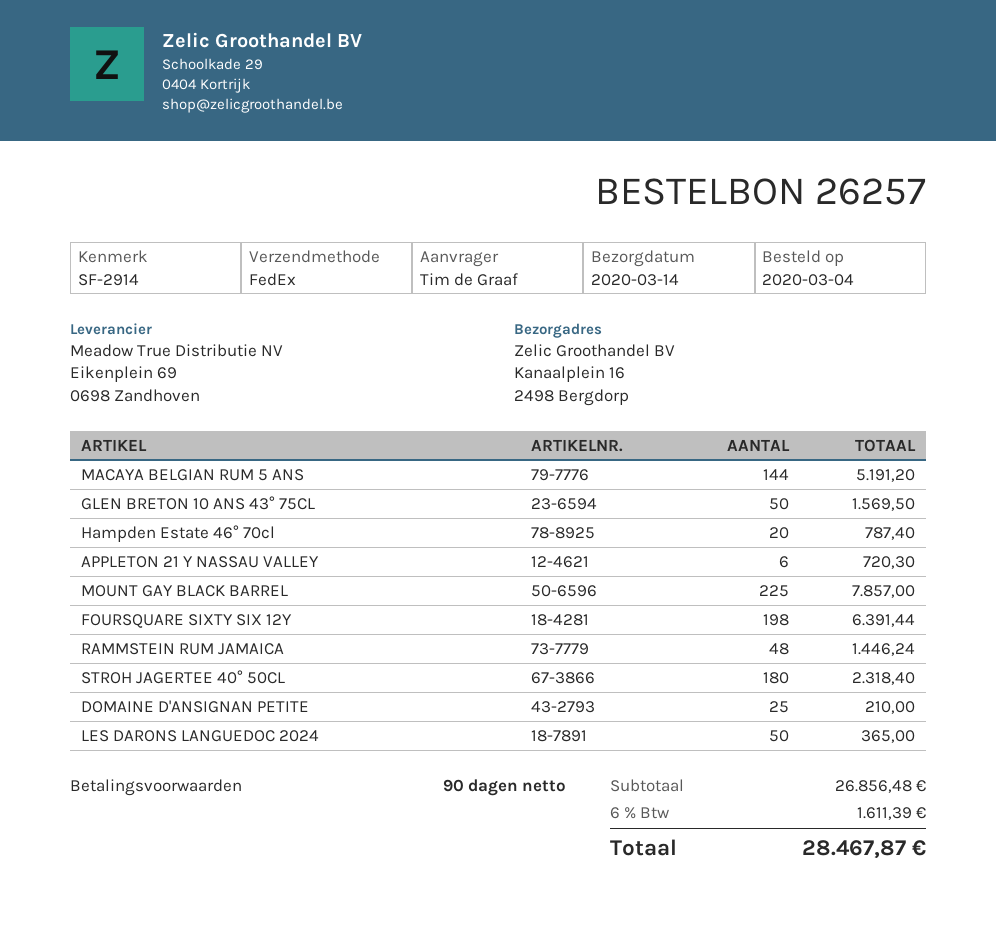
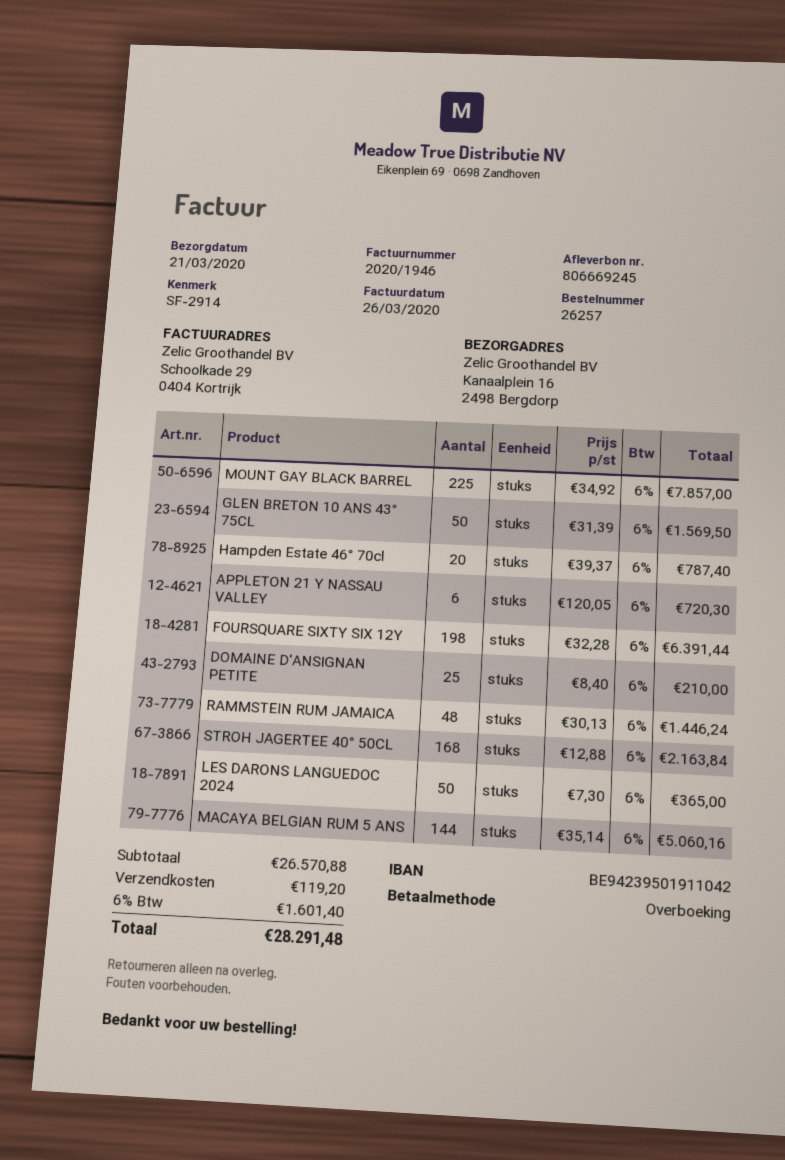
delivery date: 2020-03-14 -> 2020-03-21
MACAYA BELGIAN RUM 5 ANS: 144 for 5191.20 -> 144 for 5060.16
STROH JAGERTEE 40° 50CL: 180 for 2318.40 -> 168 for 2163.84
subtotal: 26856.48 -> 26570.88
shipping: none -> 119.20
tax: 6% = 1611.39 -> 6% = 1601.40
total: 28467.87 -> 28291.48

